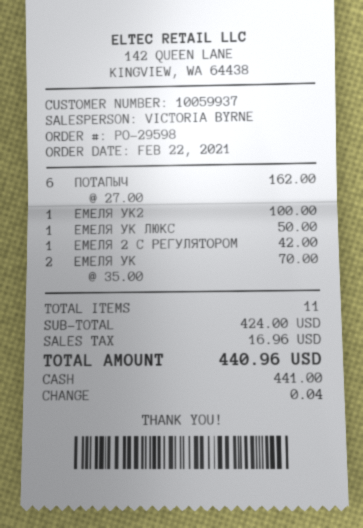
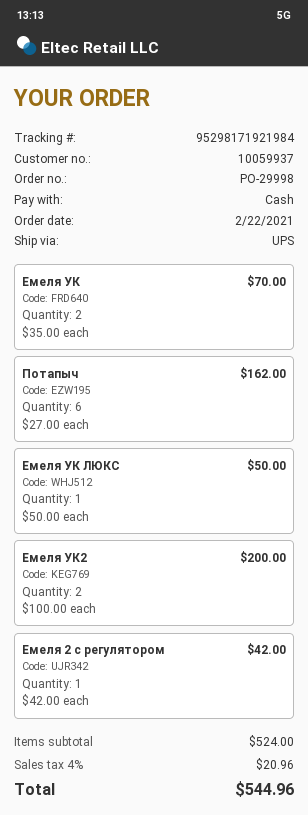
order number: PO-29598 -> PO-29998
ЕМЕЛЯ УК2: 1 x 100.00 = 100.00 -> 2 x 100.00 = 200.00
subtotal: 424.00 -> 524.00
tax: 16.96 -> 20.96
total: 440.96 -> 544.96

